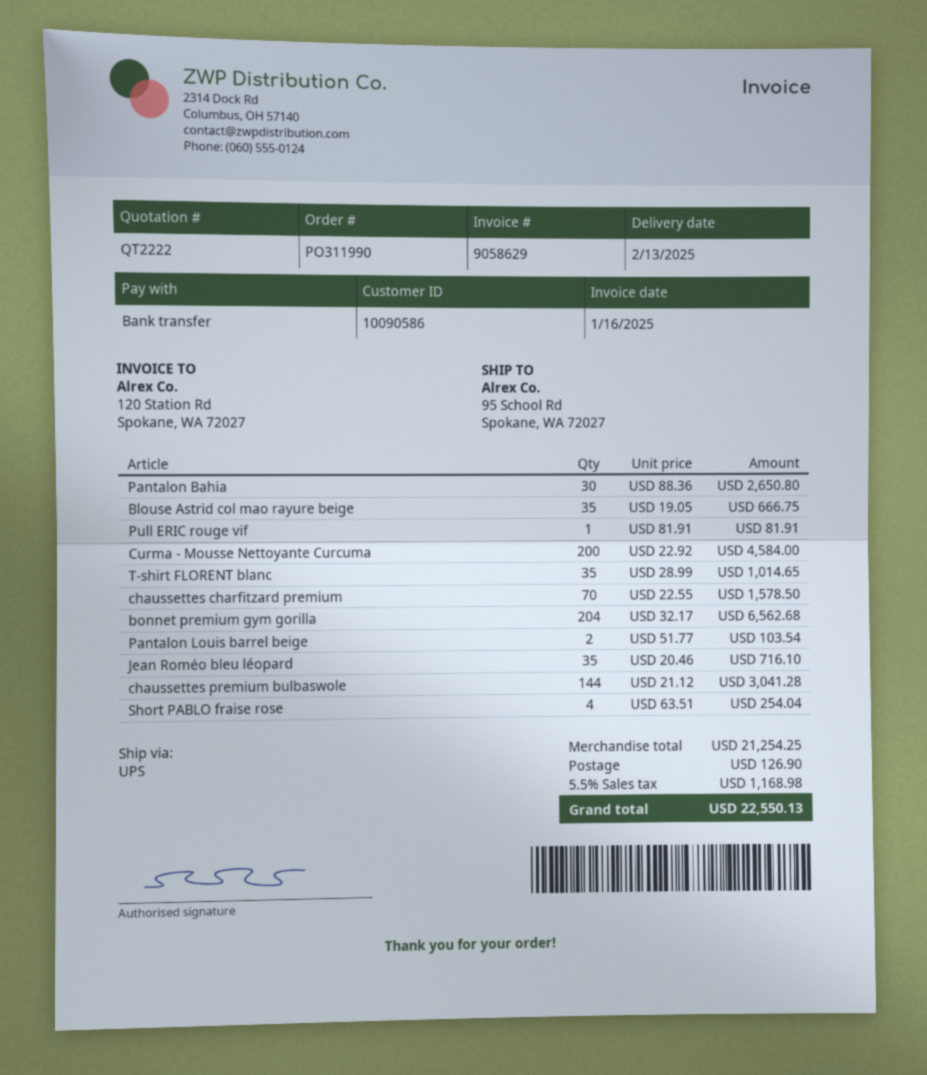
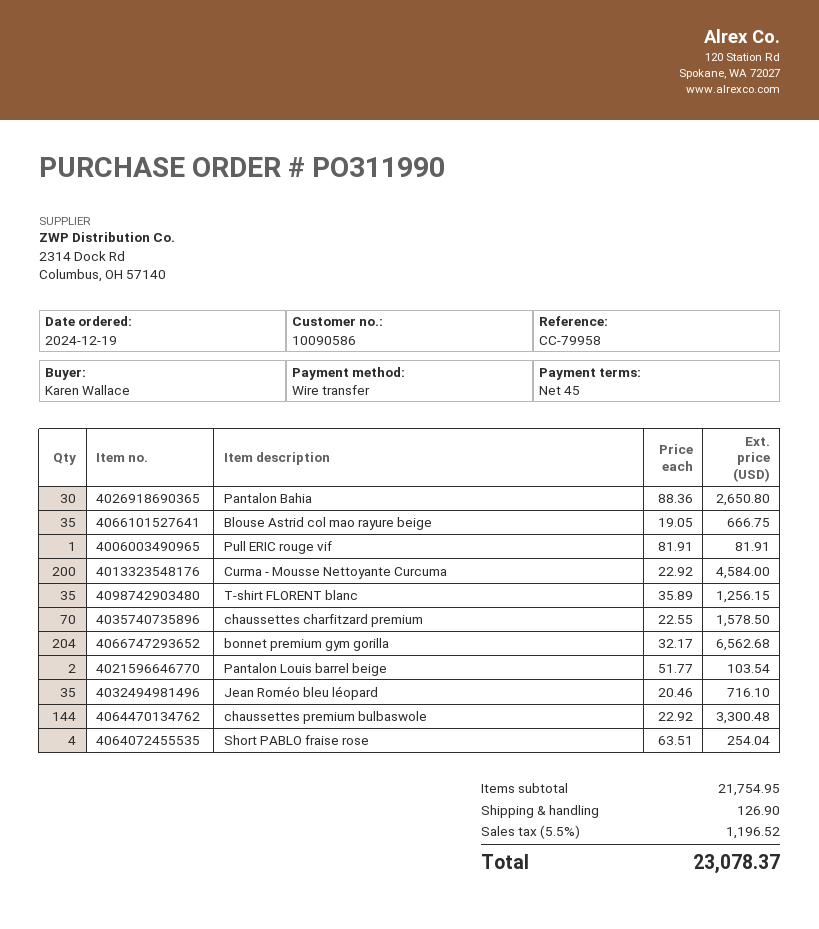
T-shirt FLORENT blanc: 35 x 28.99 = 1014.65 -> 35 x 35.89 = 1256.15
chaussettes premium bulbaswole: 144 x 21.12 = 3041.28 -> 144 x 22.92 = 3300.48
subtotal: 21254.25 -> 21754.95
tax: 5.5% = 1168.98 -> 5.5% = 1196.52
total: 22550.13 -> 23078.37

